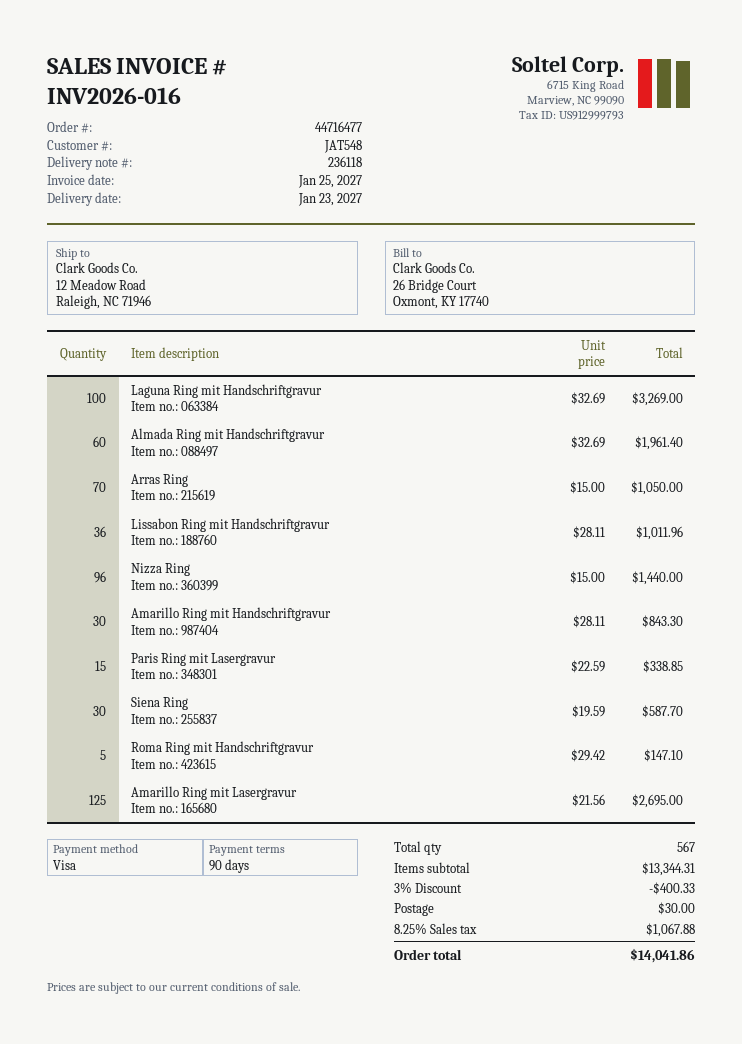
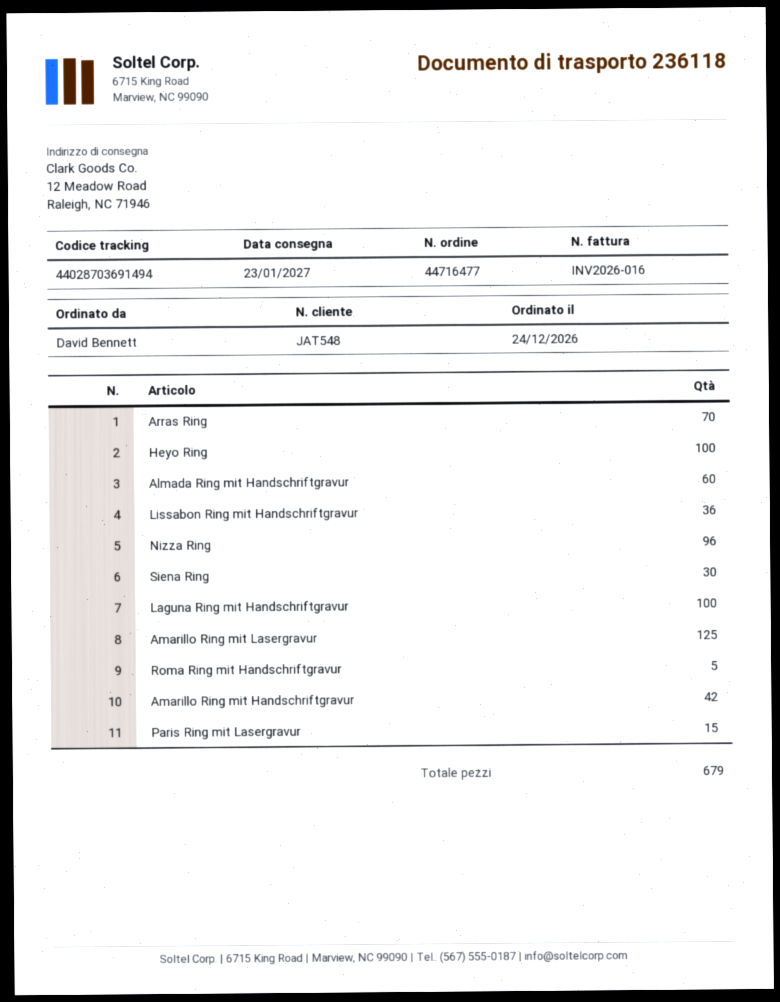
Amarillo Ring mit Handschriftgravur: 30 -> 42
Heyo Ring: none -> 100
total quantity: 567 -> 679

